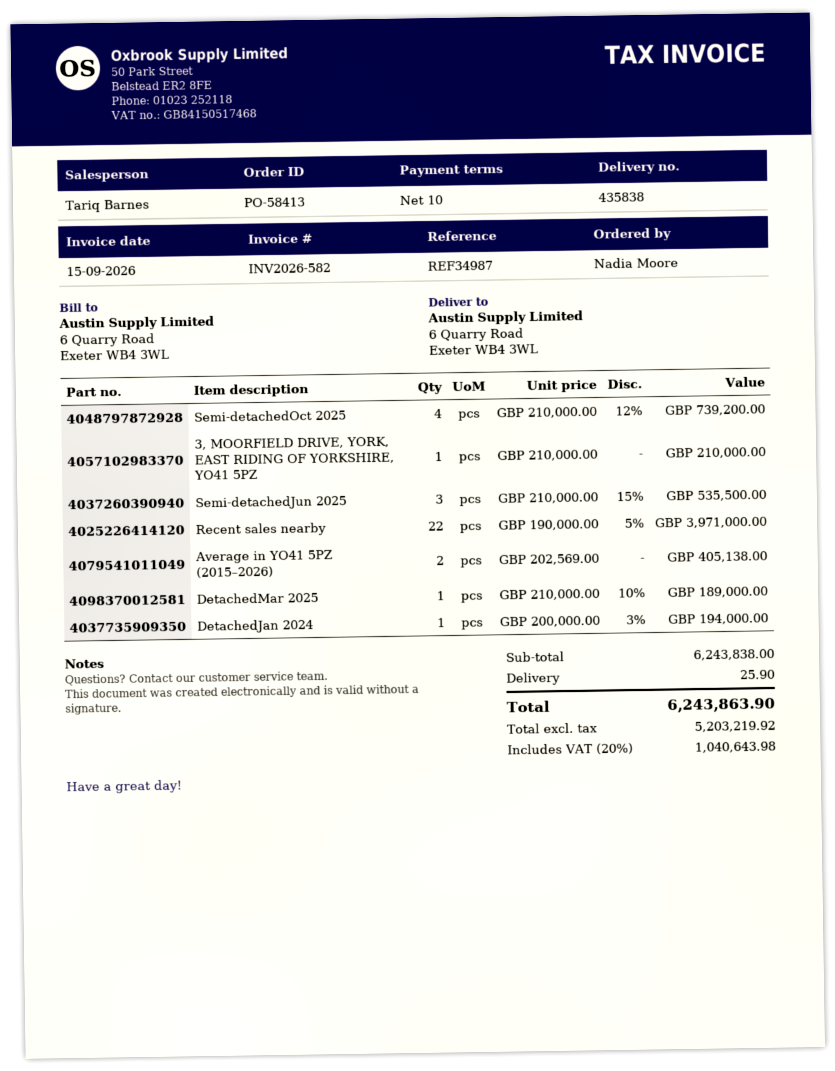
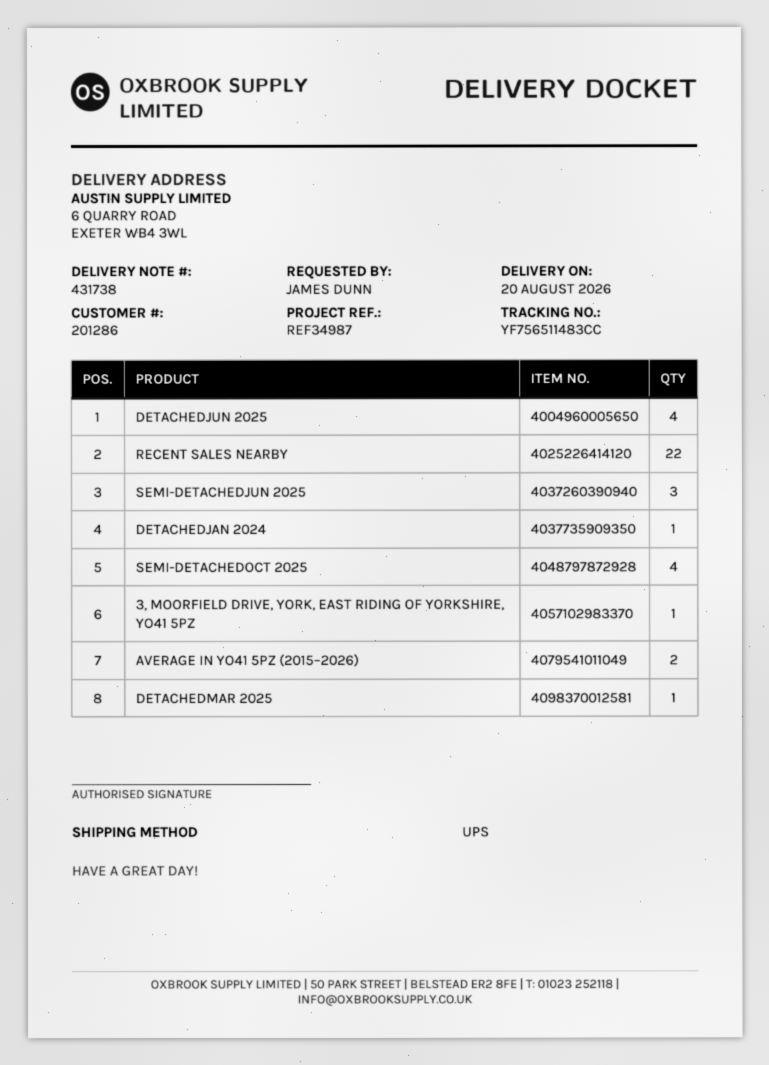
delivery note number: 435838 -> 431738
ordered by: Nadia Moore -> JAMES DUNN
DETACHEDJUN 2025: none -> 4

